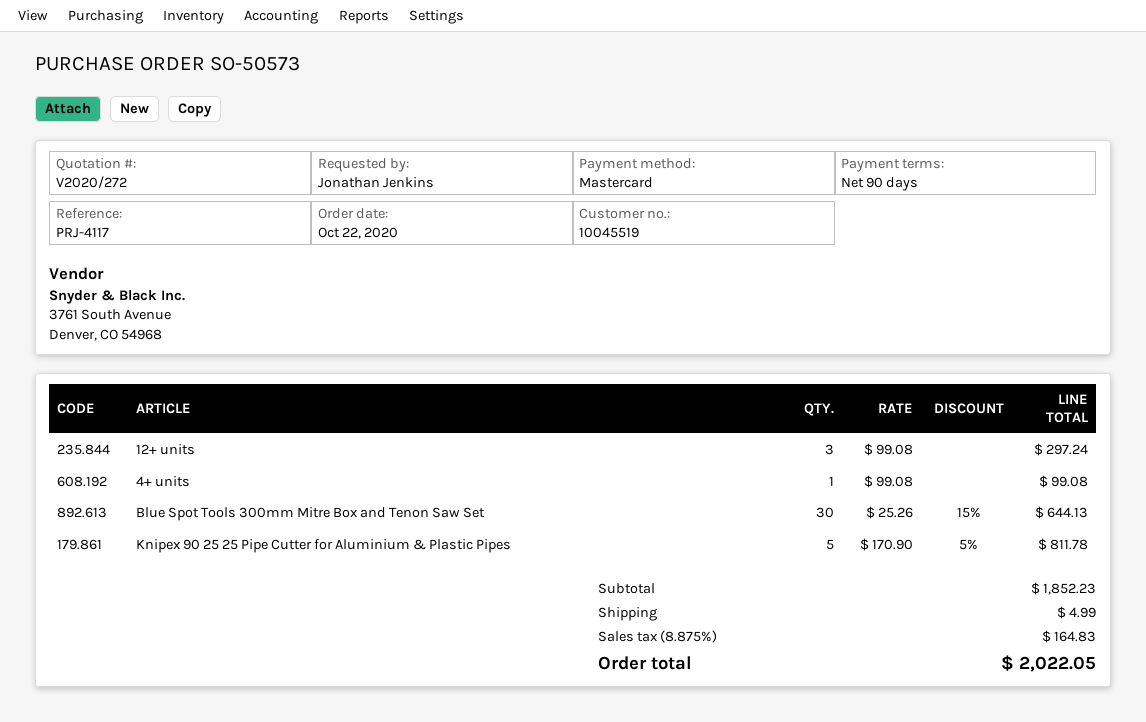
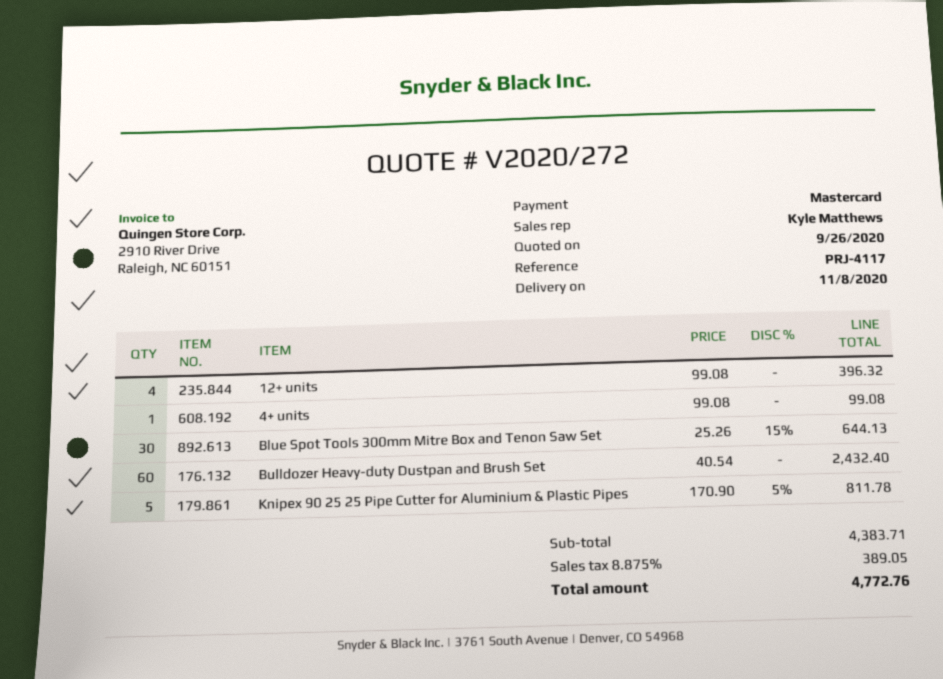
12+ units: 3 x 99.08 = 297.24 -> 4 x 99.08 = 396.32
Bulldozer Heavy-duty Dustpan and Brush Set: none -> 60 x 40.54 = 2432.40
subtotal: 1852.23 -> 4383.71
shipping: 4.99 -> none
tax: 8.875% = 164.83 -> 8.875% = 389.05
total: 2022.05 -> 4772.76

